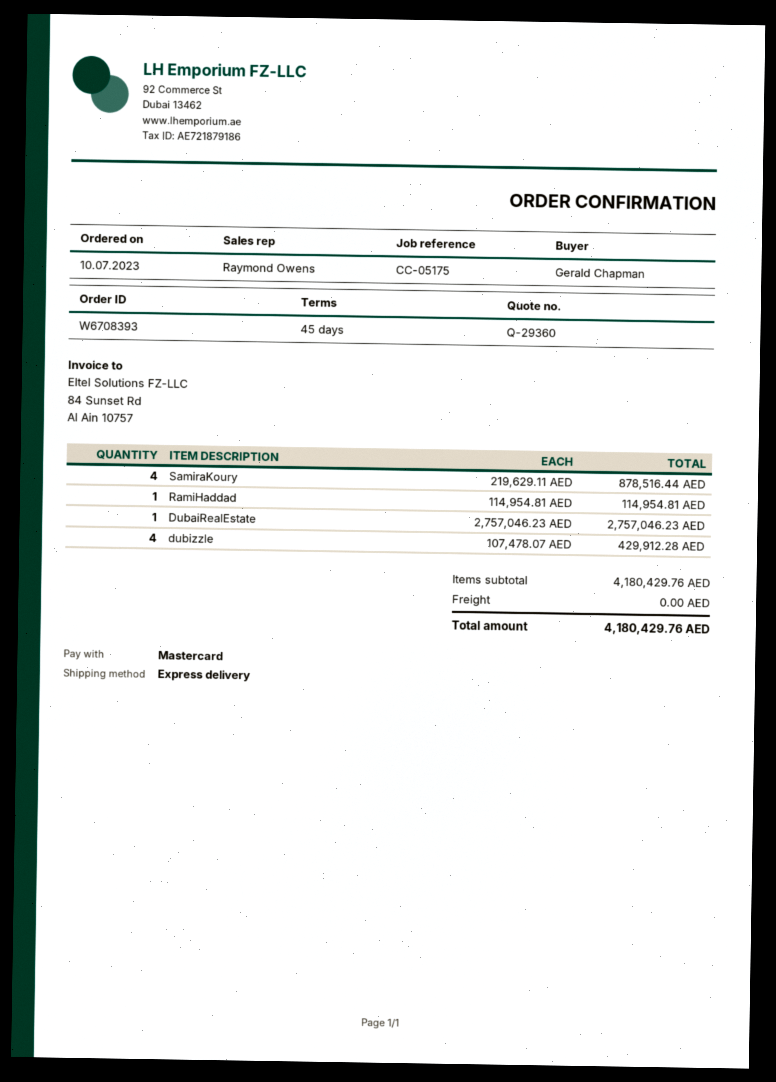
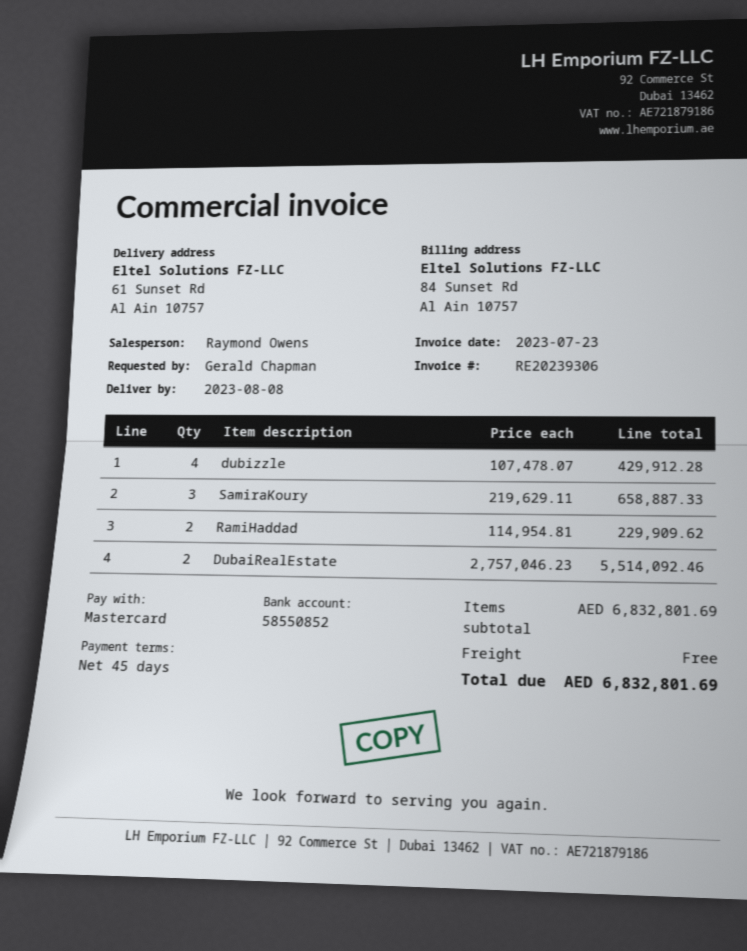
SamiraKoury: 4 x 219629.11 = 878516.44 -> 3 x 219629.11 = 658887.33
RamiHaddad: 1 x 114954.81 = 114954.81 -> 2 x 114954.81 = 229909.62
DubaiRealEstate: 1 x 2757046.23 = 2757046.23 -> 2 x 2757046.23 = 5514092.46
subtotal: 4180429.76 -> 6832801.69
total: 4180429.76 -> 6832801.69

